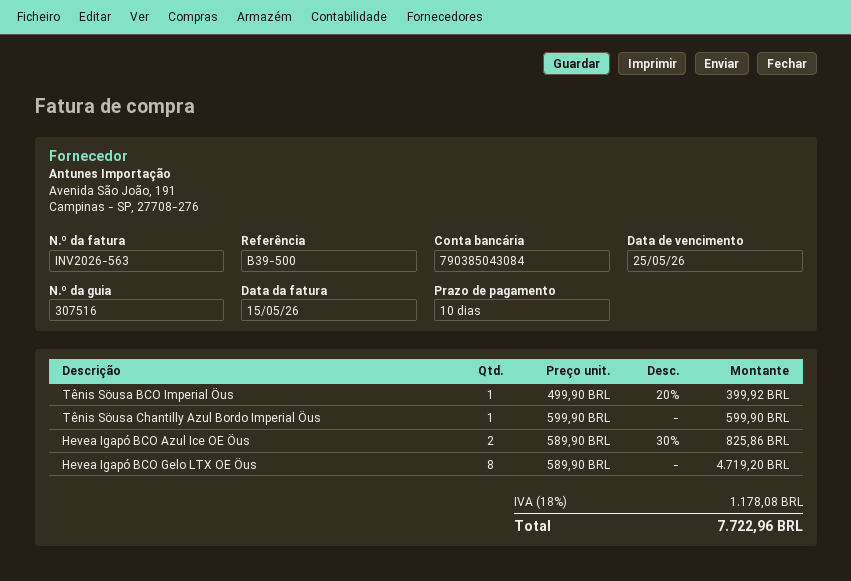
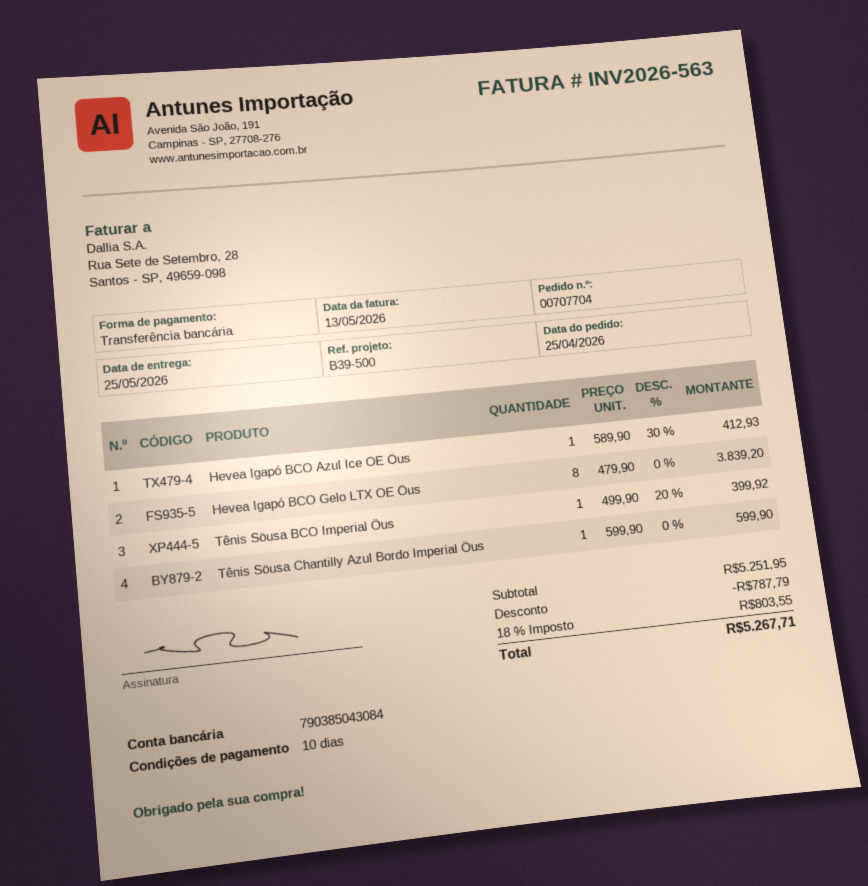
invoice date: 2026-05-15 -> 2026-05-13
Hevea Igapó BCO Azul Ice OE Öus: 2 x 589.90 - 30% = 825.86 -> 1 x 589.90 - 30% = 412.93
Hevea Igapó BCO Gelo LTX OE Öus: 8 x 589.90 = 4719.20 -> 8 x 479.90 = 3839.20
discount: none -> 787.79
tax: 18% = 1178.08 -> 18% = 803.55
total: 7722.96 -> 5267.71

